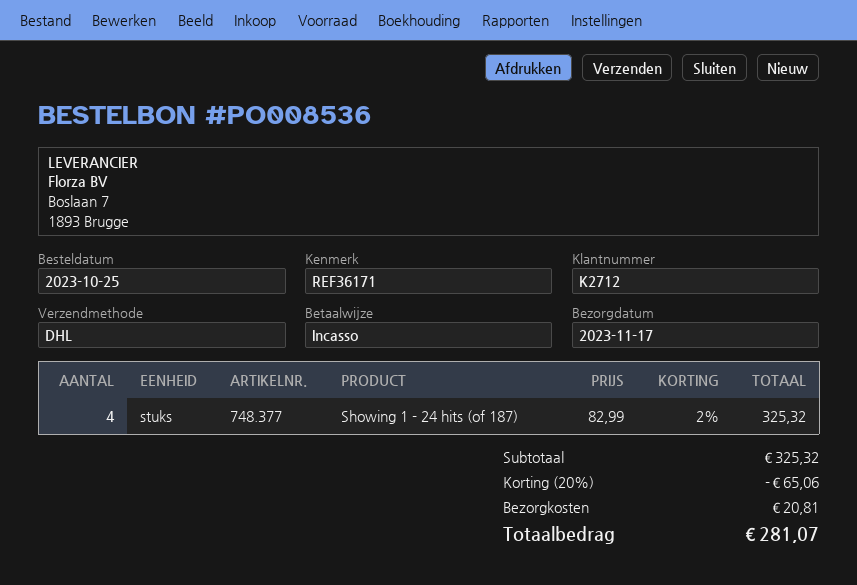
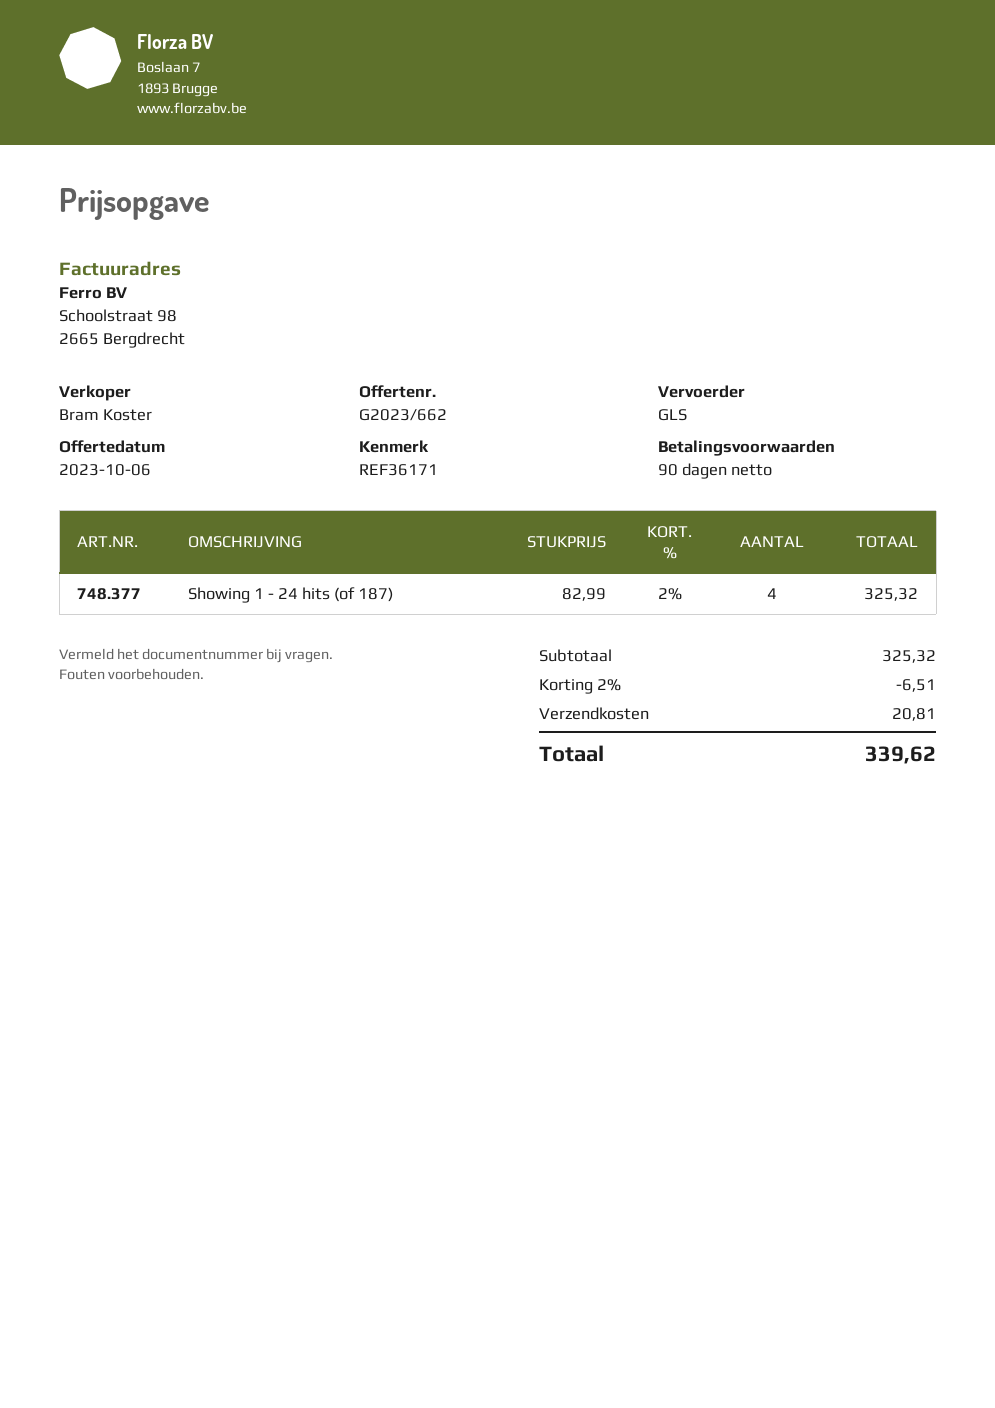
shipping method: DHL -> GLS
discount: 20% = 65.06 -> 2% = 6.51
total: 281.07 -> 339.62

